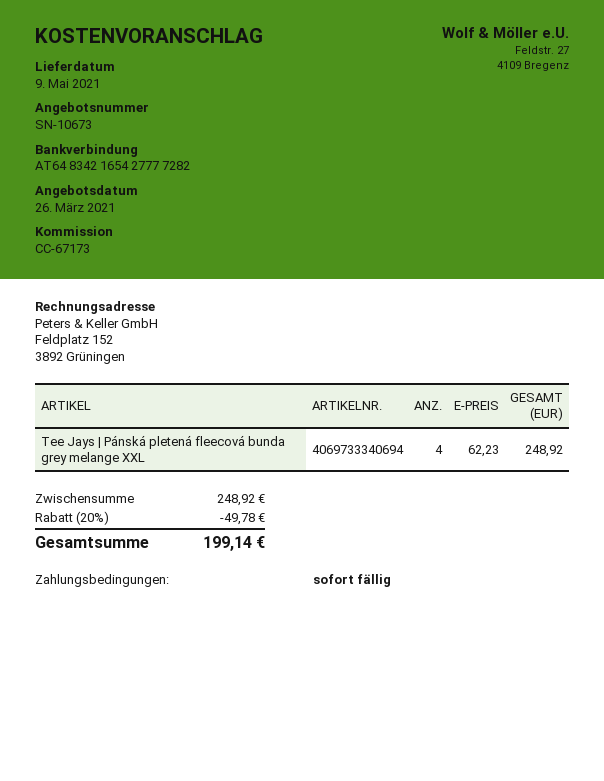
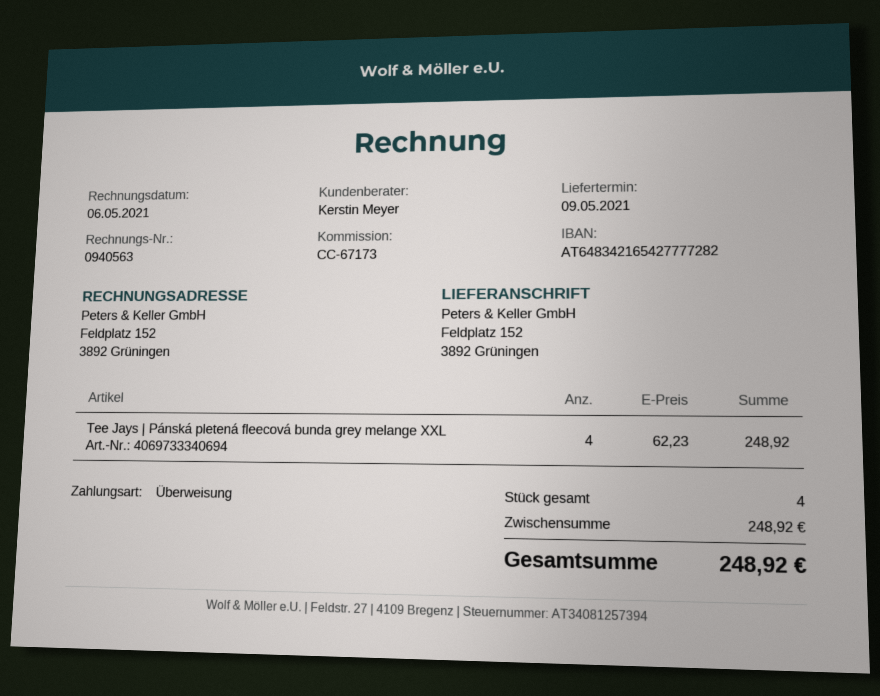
discount: 20% = 49.78 -> none
total: 199.14 -> 248.92

